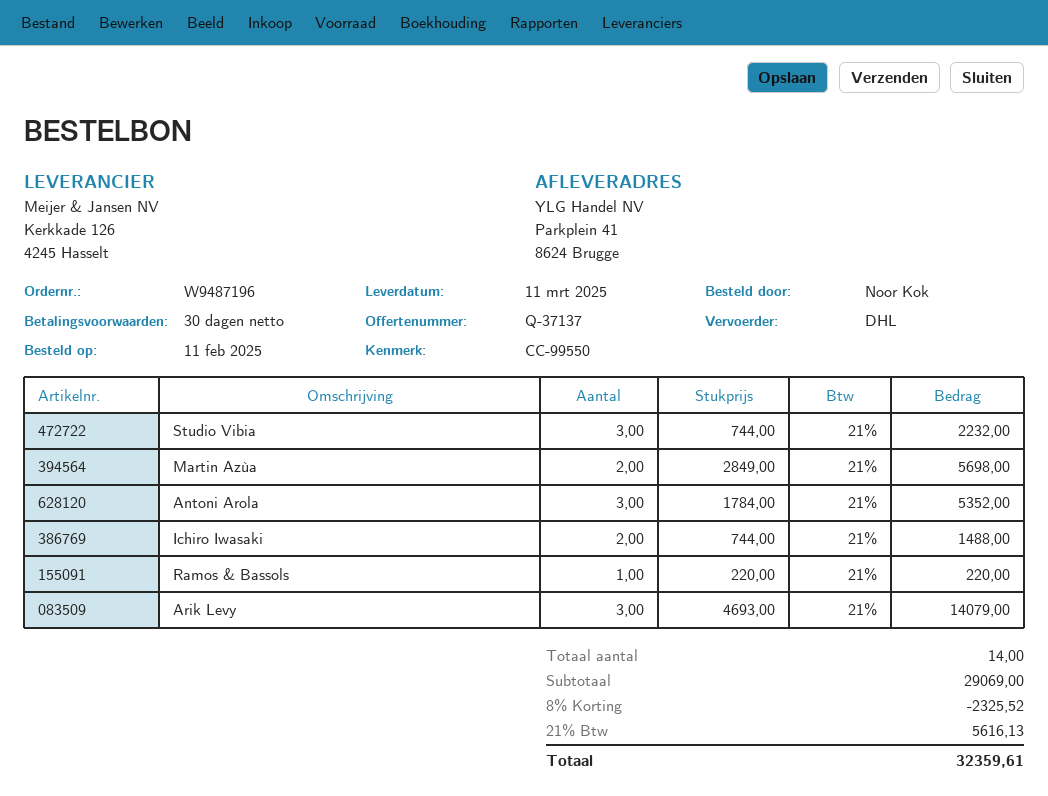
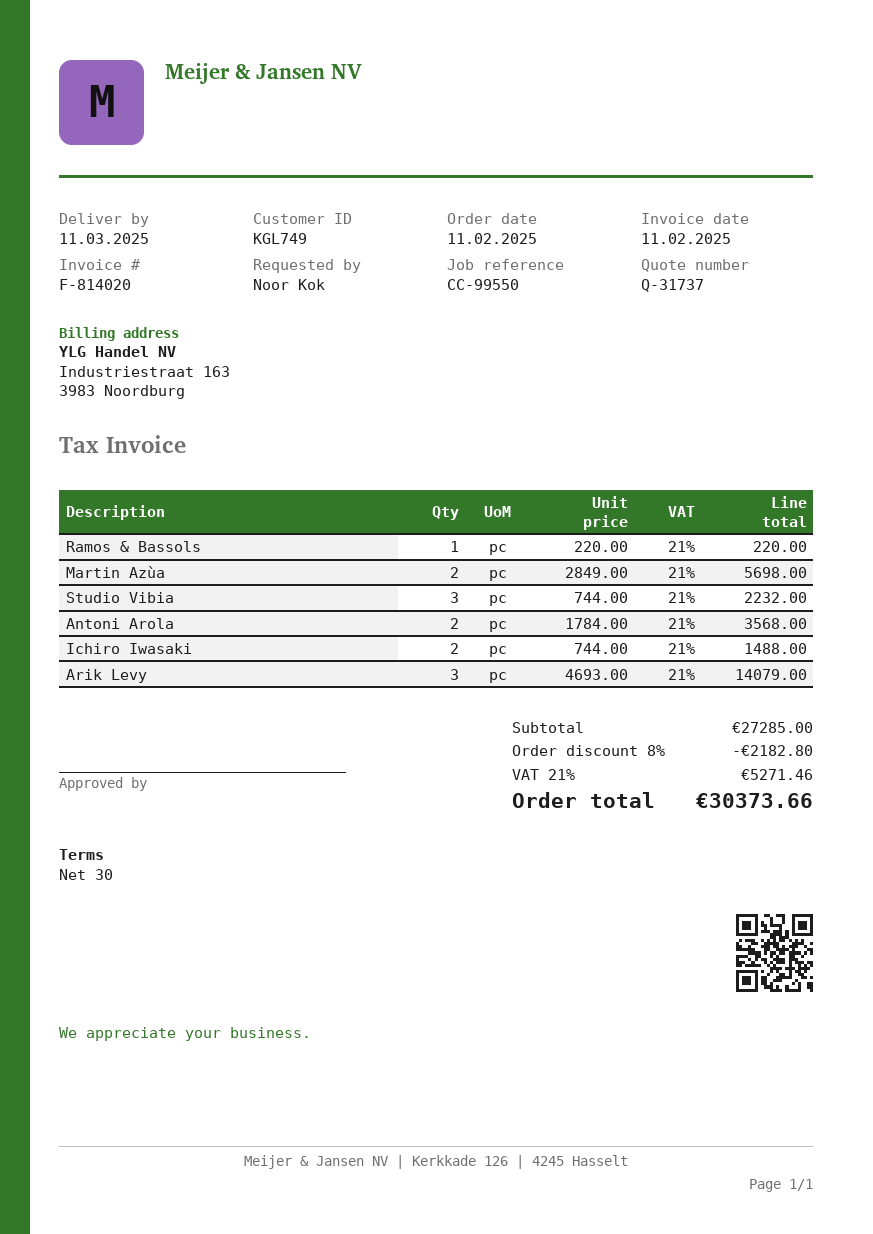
quote number: Q-37137 -> Q-31737
Antoni Arola: 3 x 1784.00 = 5352.00 -> 2 x 1784.00 = 3568.00
subtotal: 29069.00 -> 27285.00
discount: 8% = 2325.52 -> 8% = 2182.80
tax: 21% = 5616.13 -> 21% = 5271.46
total: 32359.61 -> 30373.66

